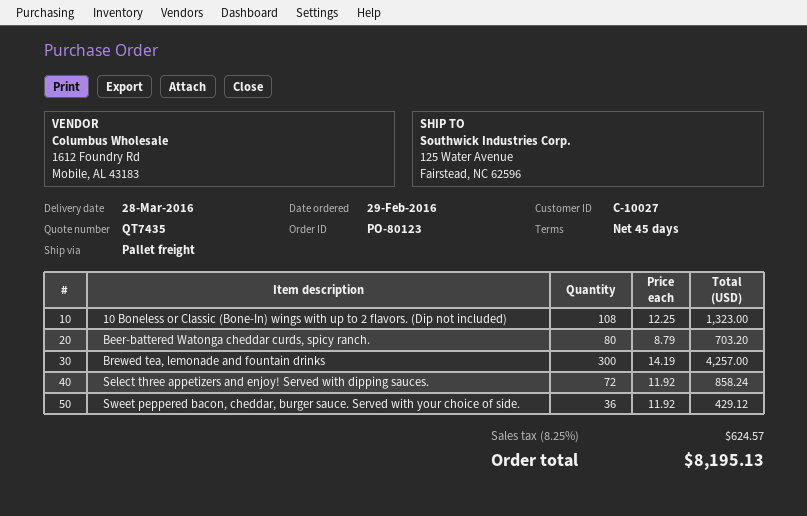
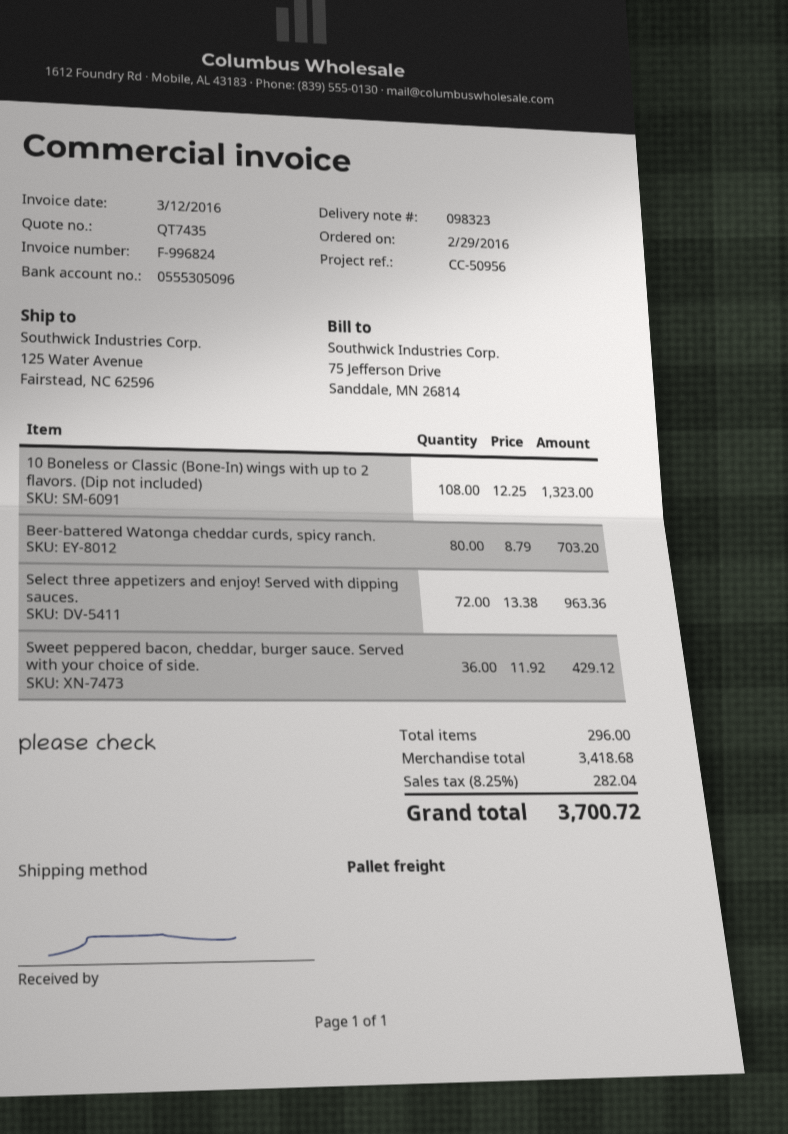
Brewed tea, lemonade and fountain drinks: 300 x 14.19 = 4257.00 -> none
Select three appetizers and enjoy! Served with dipping sauces.: 72 x 11.92 = 858.24 -> 72 x 13.38 = 963.36
tax: 8.25% = 624.57 -> 8.25% = 282.04
total: 8195.13 -> 3700.72

